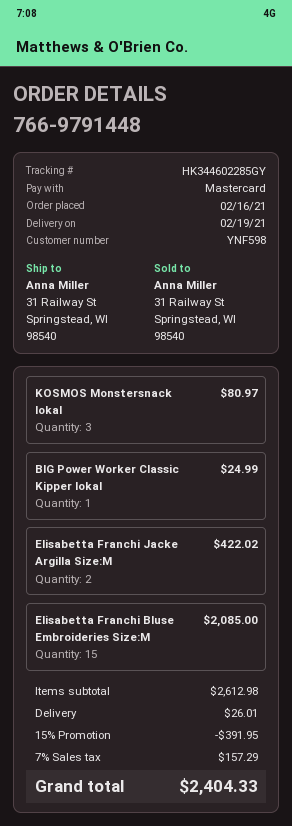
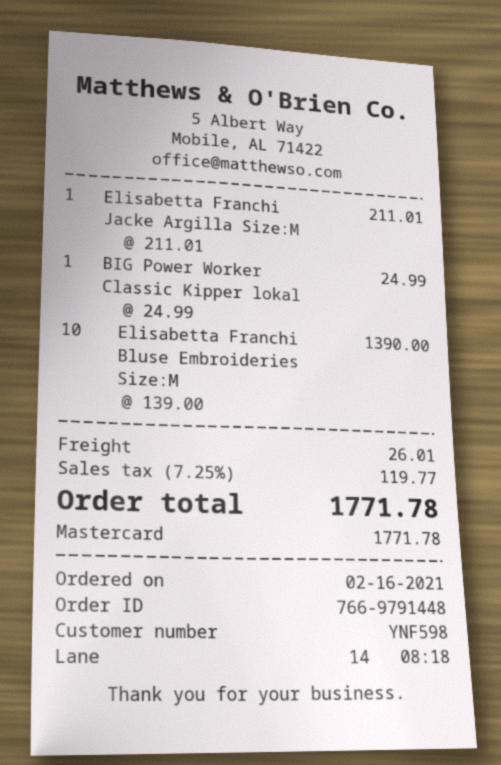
KOSMOS Monstersnack lokal: 3 for 80.97 -> none
Elisabetta Franchi Jacke Argilla Size:M: 2 for 422.02 -> 1 for 211.01
Elisabetta Franchi Bluse Embroideries Size:M: 15 for 2085.00 -> 10 for 1390.00
discount: 15% = 391.95 -> none
tax: 7% = 157.29 -> 7.25% = 119.77
total: 2404.33 -> 1771.78

